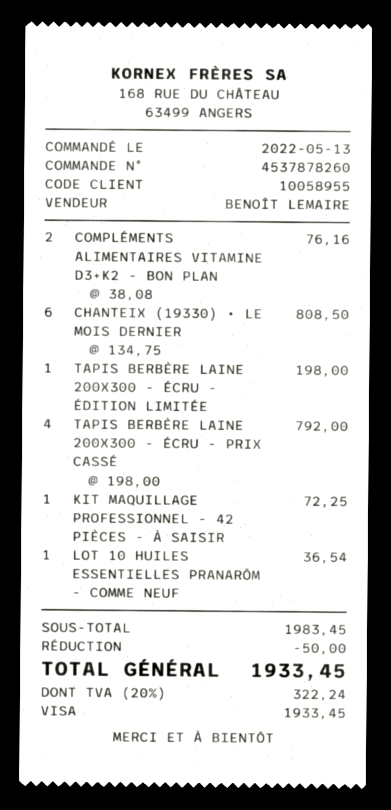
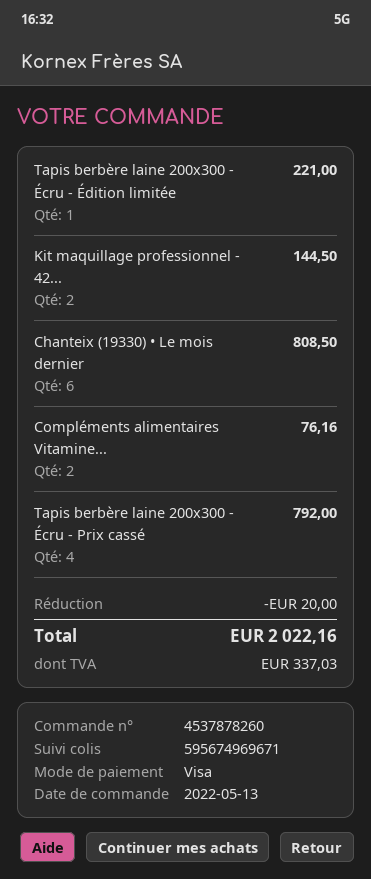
TAPIS BERBÈRE LAINE 200X300 - ÉCRU - ÉDITION LIMITÉE: 1 for 198.00 -> 1 for 221.00
KIT MAQUILLAGE PROFESSIONNEL - 42 PIÈCES - À SAISIR: 1 for 72.25 -> 2 for 144.50
LOT 10 HUILES ESSENTIELLES PRANARÔM - COMME NEUF: 1 for 36.54 -> none
discount: 50.00 -> 20.00
tax: 322.24 -> 337.03
total: 1933.45 -> 2022.16

